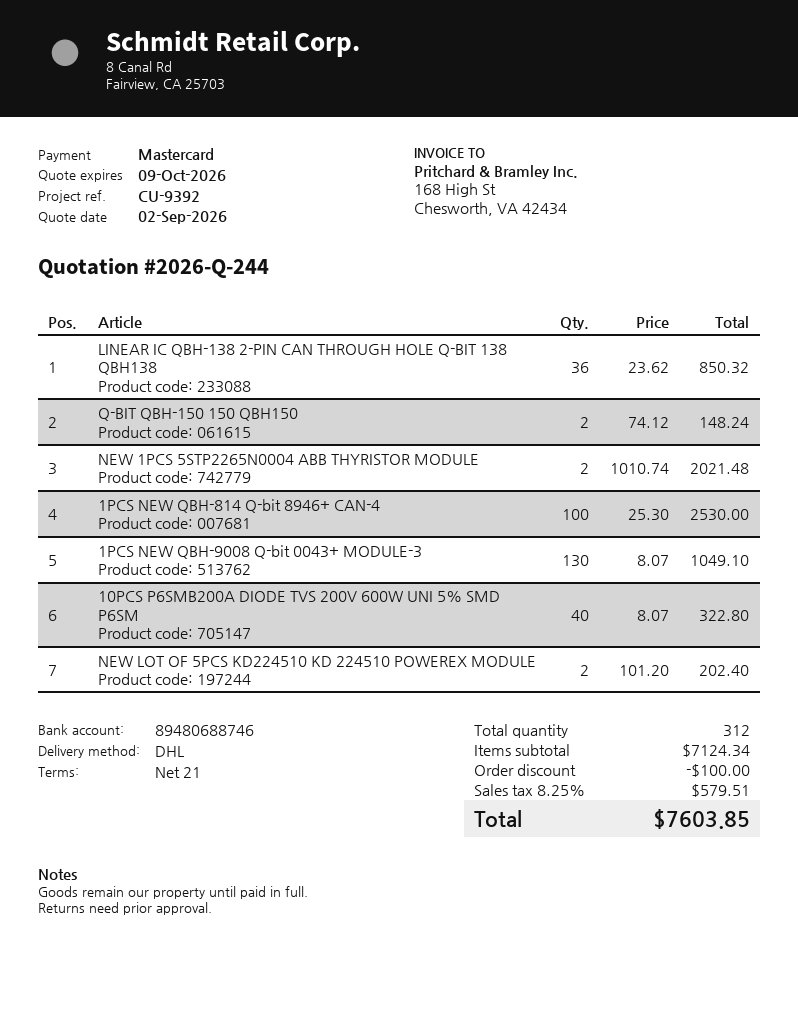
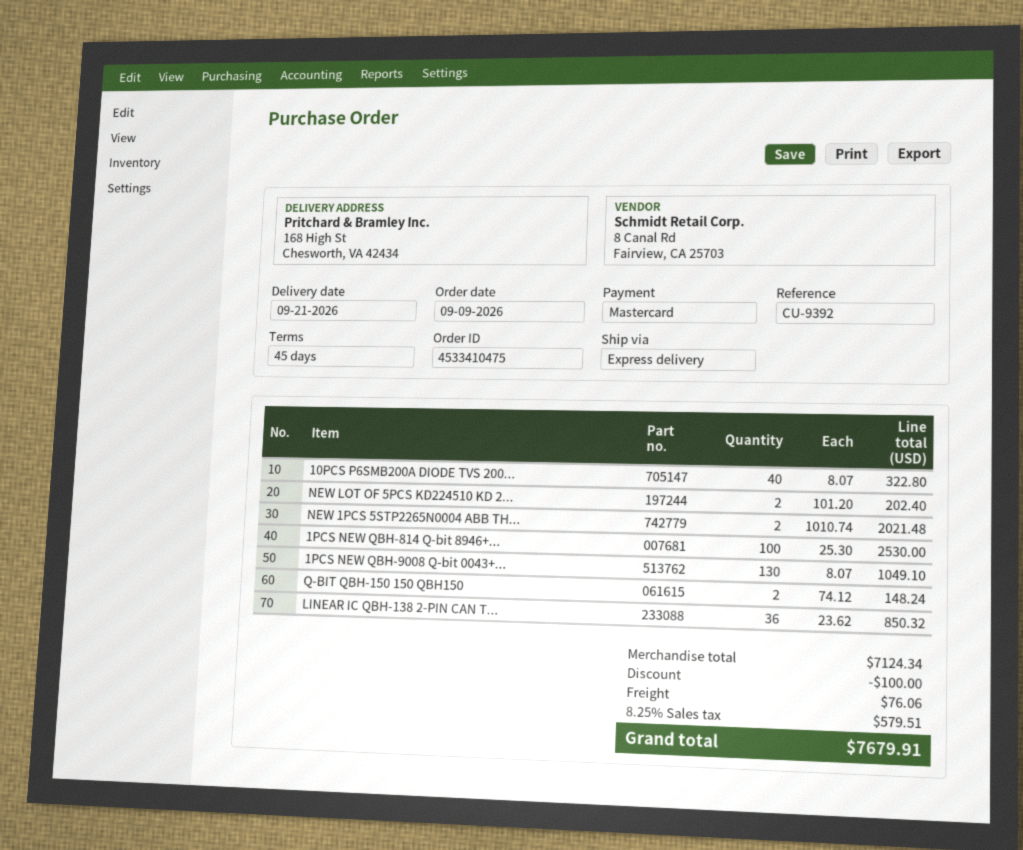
payment terms: 21 days -> 45 days
shipping method: DHL -> express
shipping: none -> 76.06
total: 7603.85 -> 7679.91

